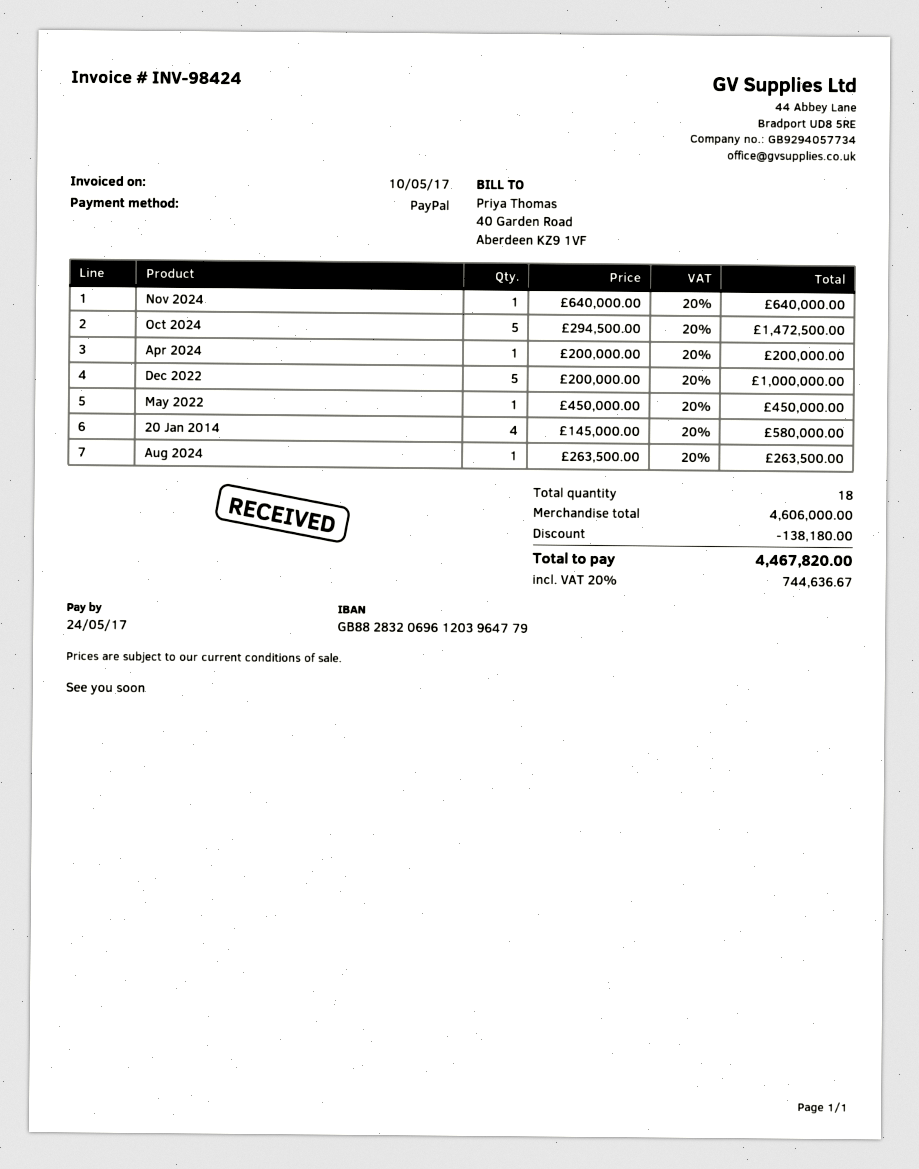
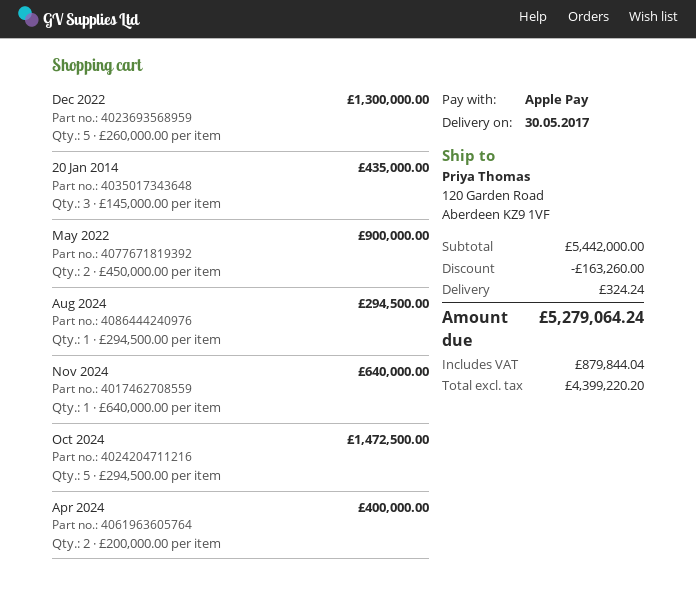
payment method: PayPal -> Apple Pay
Apr 2024: 1 x 200000.00 = 200000.00 -> 2 x 200000.00 = 400000.00
Dec 2022: 5 x 200000.00 = 1000000.00 -> 5 x 260000.00 = 1300000.00
May 2022: 1 x 450000.00 = 450000.00 -> 2 x 450000.00 = 900000.00
20 Jan 2014: 4 x 145000.00 = 580000.00 -> 3 x 145000.00 = 435000.00
Aug 2024: 1 x 263500.00 = 263500.00 -> 1 x 294500.00 = 294500.00
subtotal: 4606000.00 -> 5442000.00
discount: 138180.00 -> 163260.00
shipping: none -> 324.24
tax: 744636.67 -> 879844.04
total: 4467820.00 -> 5279064.24

